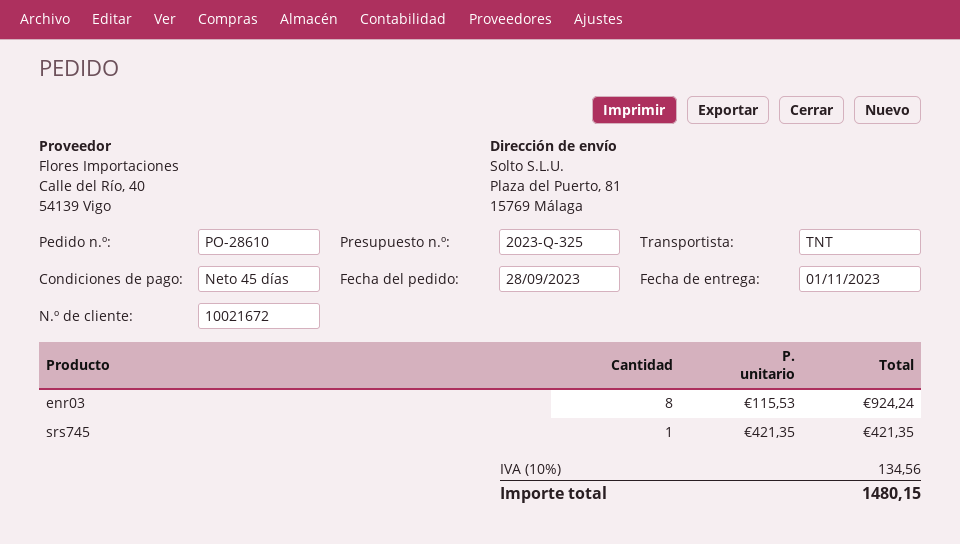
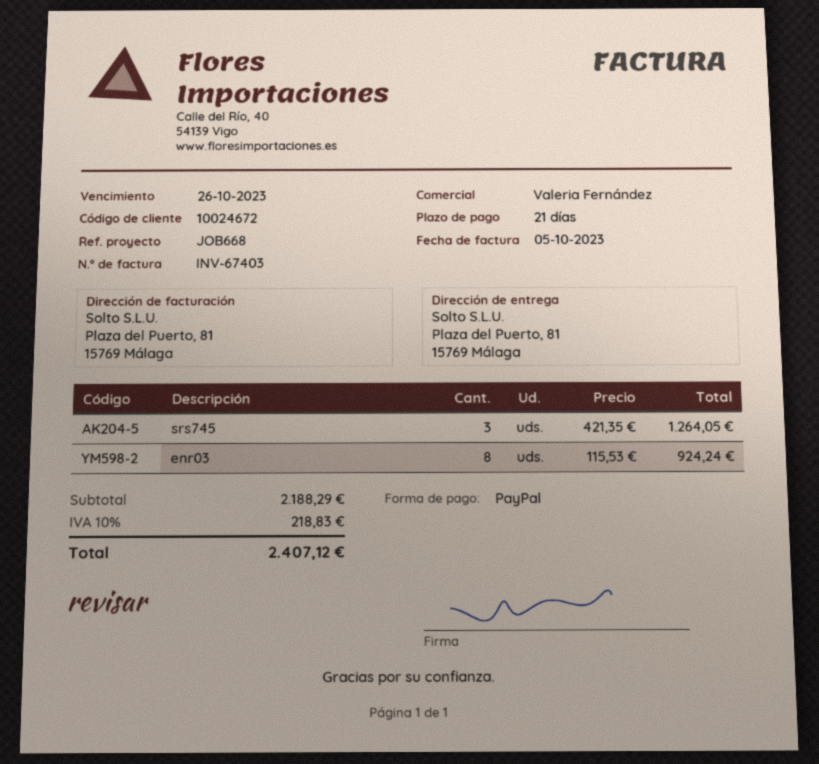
payment terms: 45 days -> 21 days
customer number: 10021672 -> 10024672
srs745: 1 x 421.35 = 421.35 -> 3 x 421.35 = 1264.05
tax: 10% = 134.56 -> 10% = 218.83
total: 1480.15 -> 2407.12

